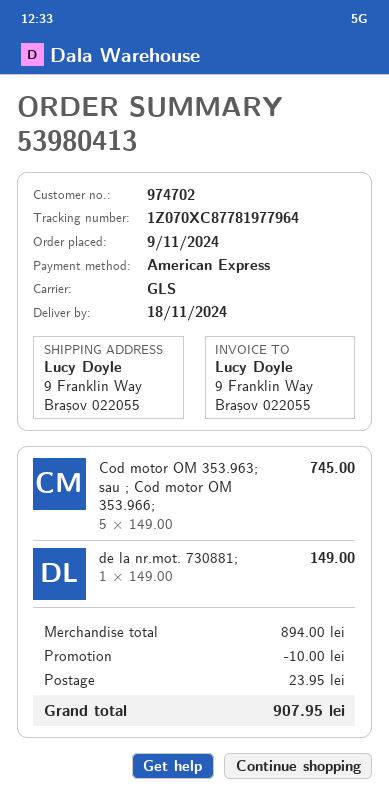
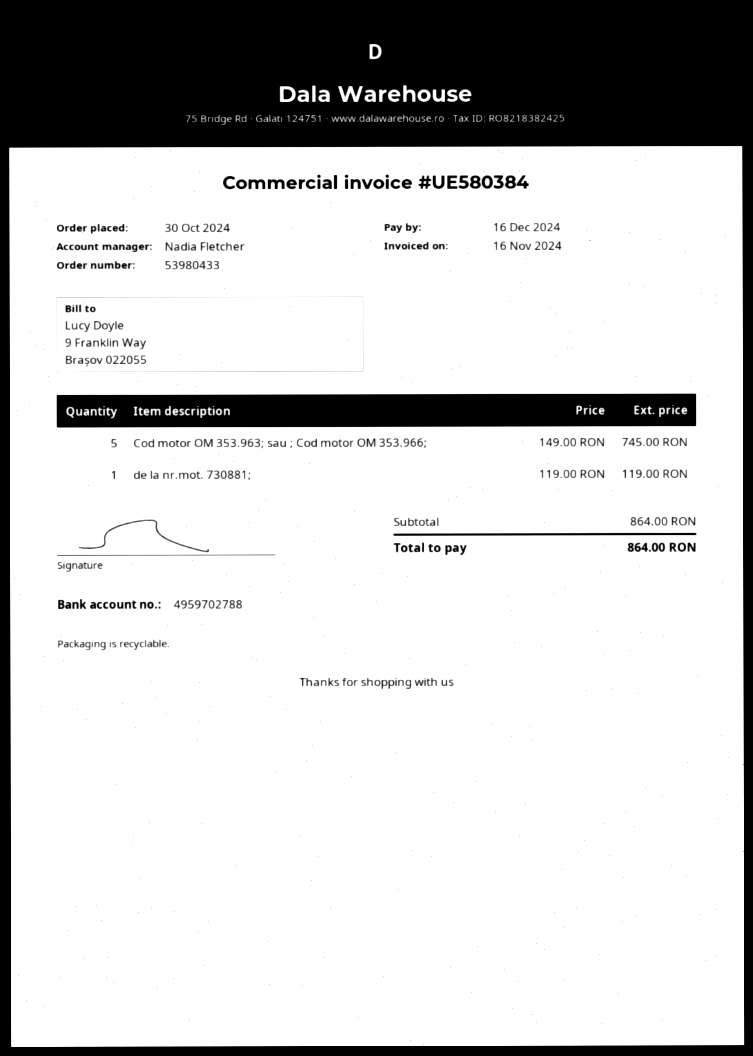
order number: 53980413 -> 53980433
order date: 2024-11-09 -> 2024-10-30
de la nr.mot. 730881;: 1 x 149.00 = 149.00 -> 1 x 119.00 = 119.00
subtotal: 894.00 -> 864.00
discount: 10.00 -> none
shipping: 23.95 -> none
total: 907.95 -> 864.00

